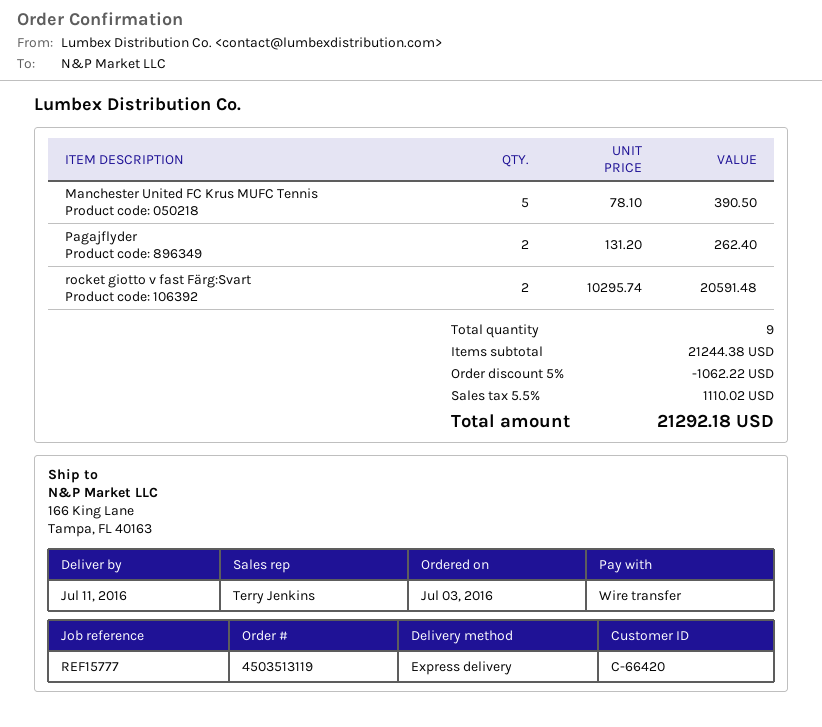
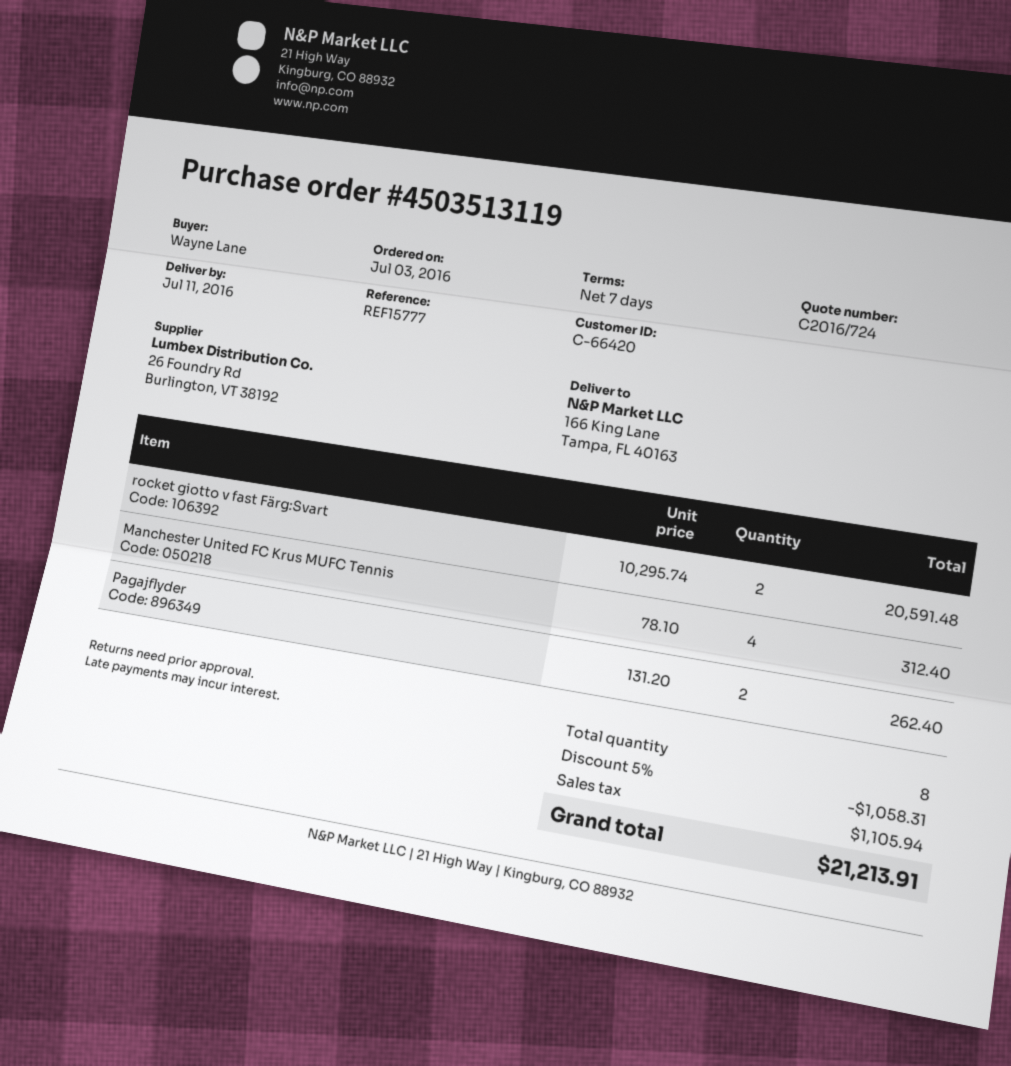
Manchester United FC Krus MUFC Tennis: 5 x 78.10 = 390.50 -> 4 x 78.10 = 312.40
total quantity: 9 -> 8
discount: 5% = 1062.22 -> 5% = 1058.31
tax: 1110.02 -> 1105.94
total: 21292.18 -> 21213.91

